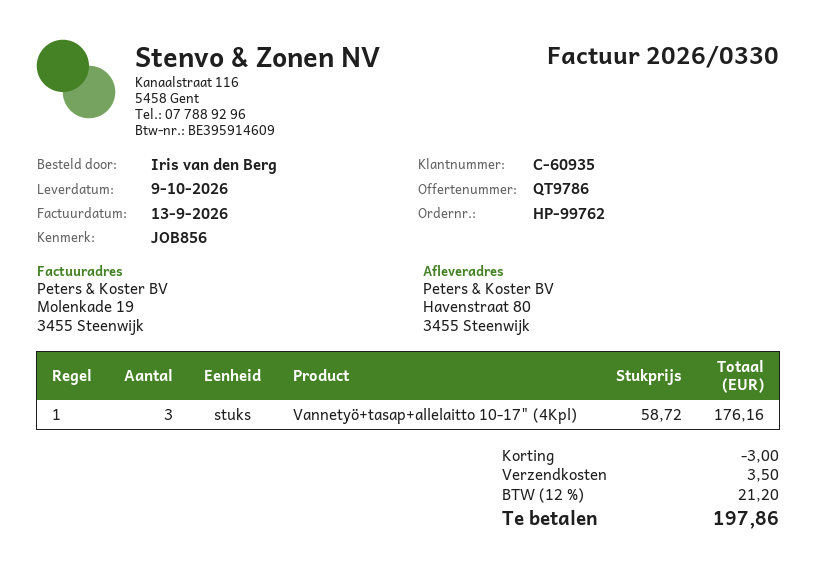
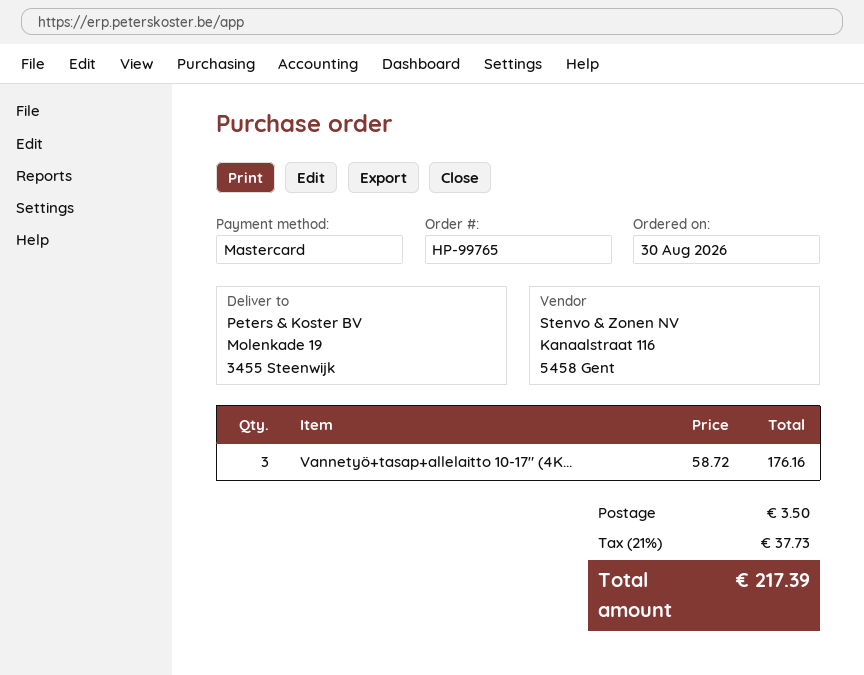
order number: HP-99762 -> HP-99765
ship to: Havenstraat 80, 3455 Steenwijk -> Molenkade 19, 3455 Steenwijk
discount: 3.00 -> none
tax: 12% = 21.20 -> 21% = 37.73
total: 197.86 -> 217.39

